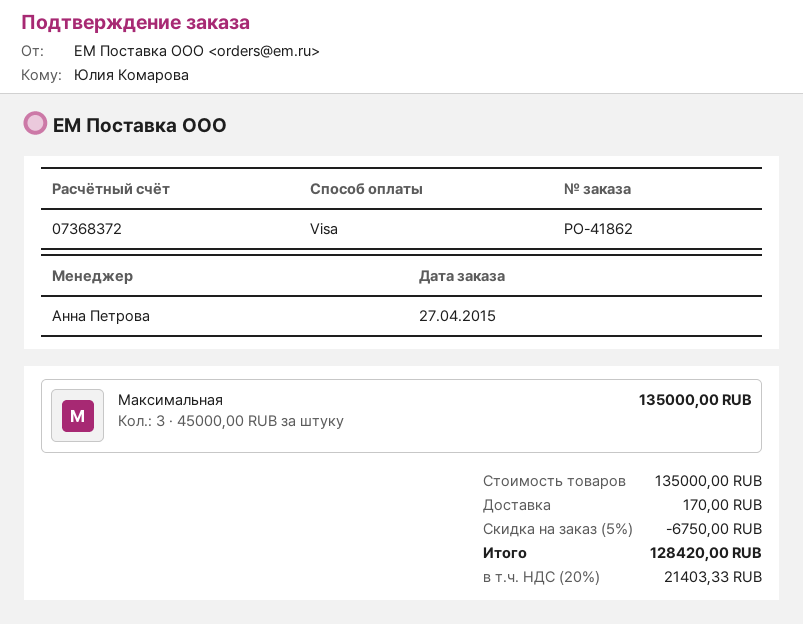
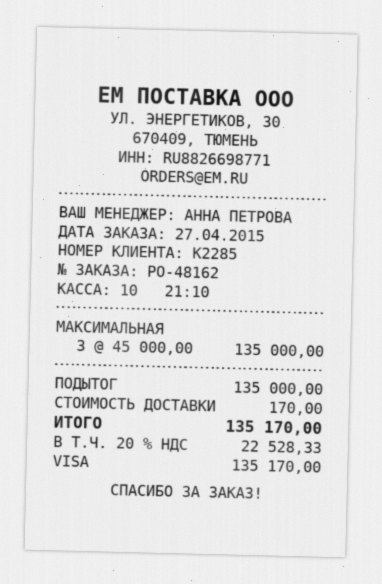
order number: PO-41862 -> PO-48162
discount: 5% = 6750.00 -> none
tax: 20% = 21403.33 -> 20% = 22528.33
total: 128420.00 -> 135170.00

